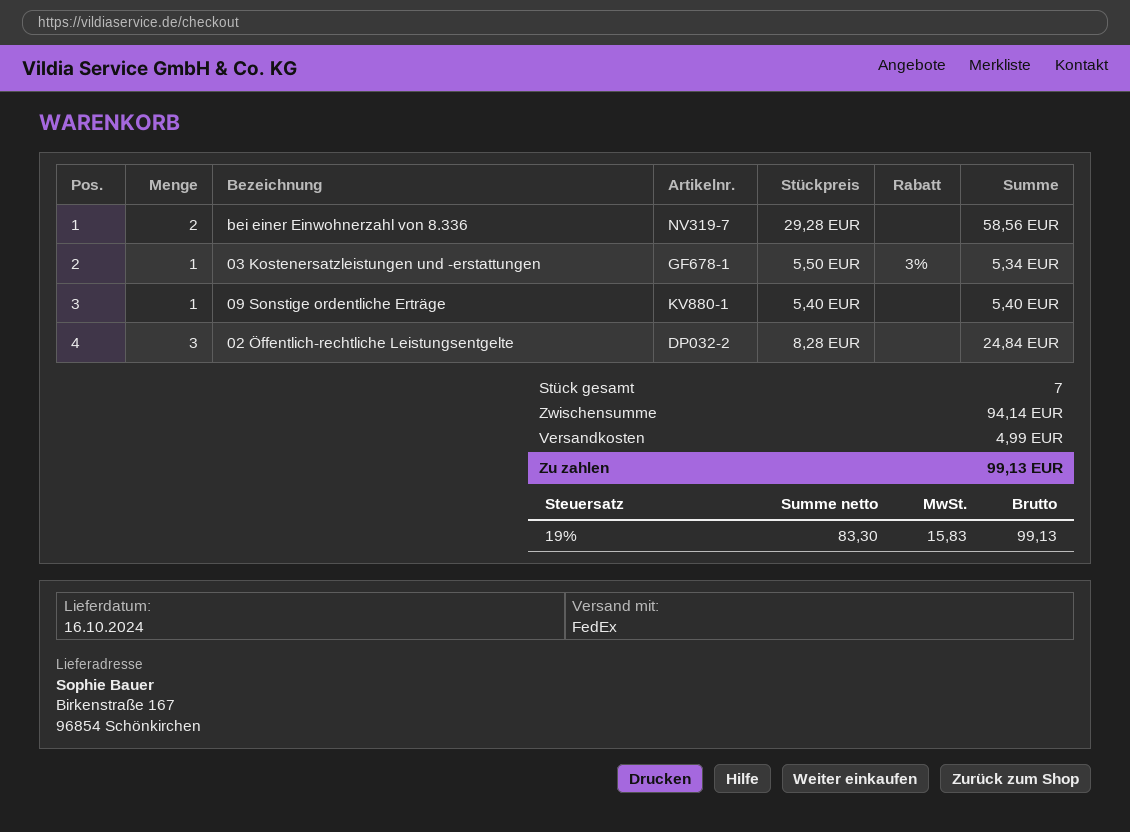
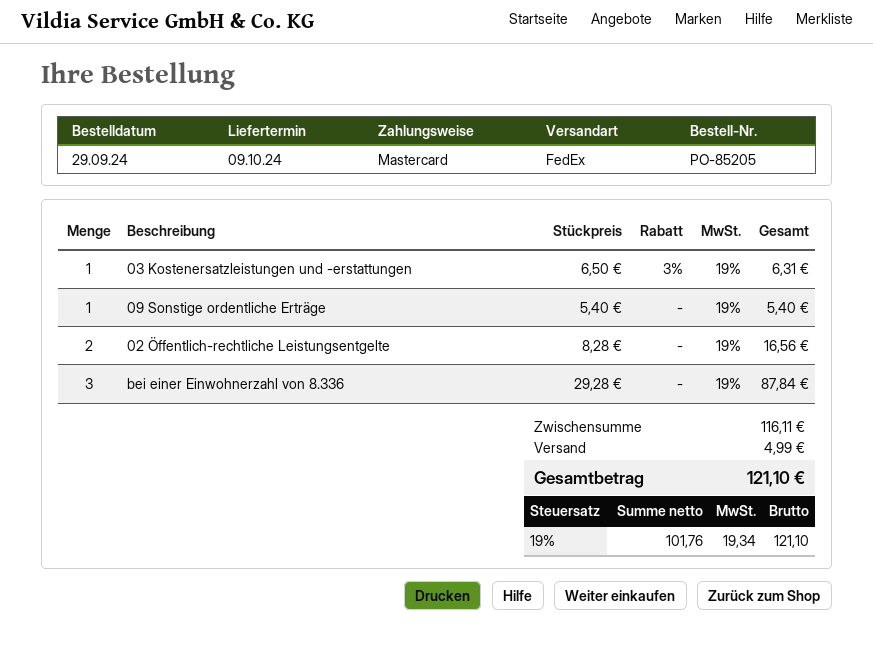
delivery date: 2024-10-16 -> 2024-10-09
bei einer Einwohnerzahl von 8.336: 2 x 29.28 = 58.56 -> 3 x 29.28 = 87.84
03 Kostenersatzleistungen und -erstattungen: 1 x 5.50 - 3% = 5.34 -> 1 x 6.50 - 3% = 6.31
02 Öffentlich-rechtliche Leistungsentgelte: 3 x 8.28 = 24.84 -> 2 x 8.28 = 16.56
subtotal: 94.14 -> 116.11
net: 83.30 -> 101.76
tax: 19% = 15.83 -> 19% = 19.34
total: 99.13 -> 121.10

